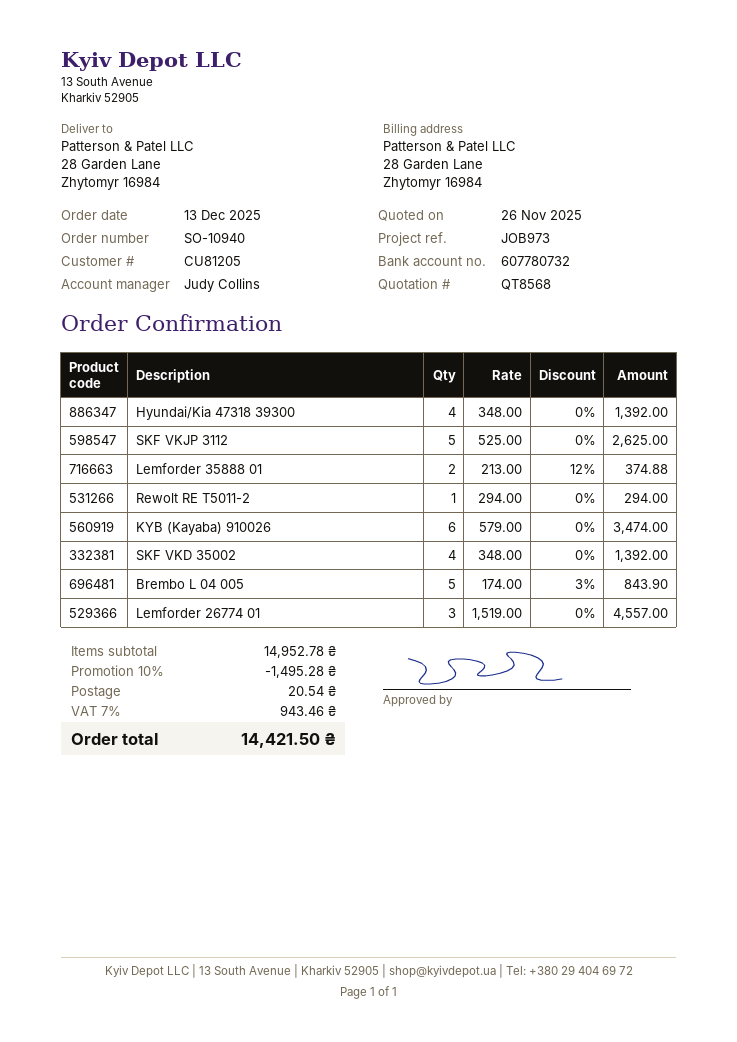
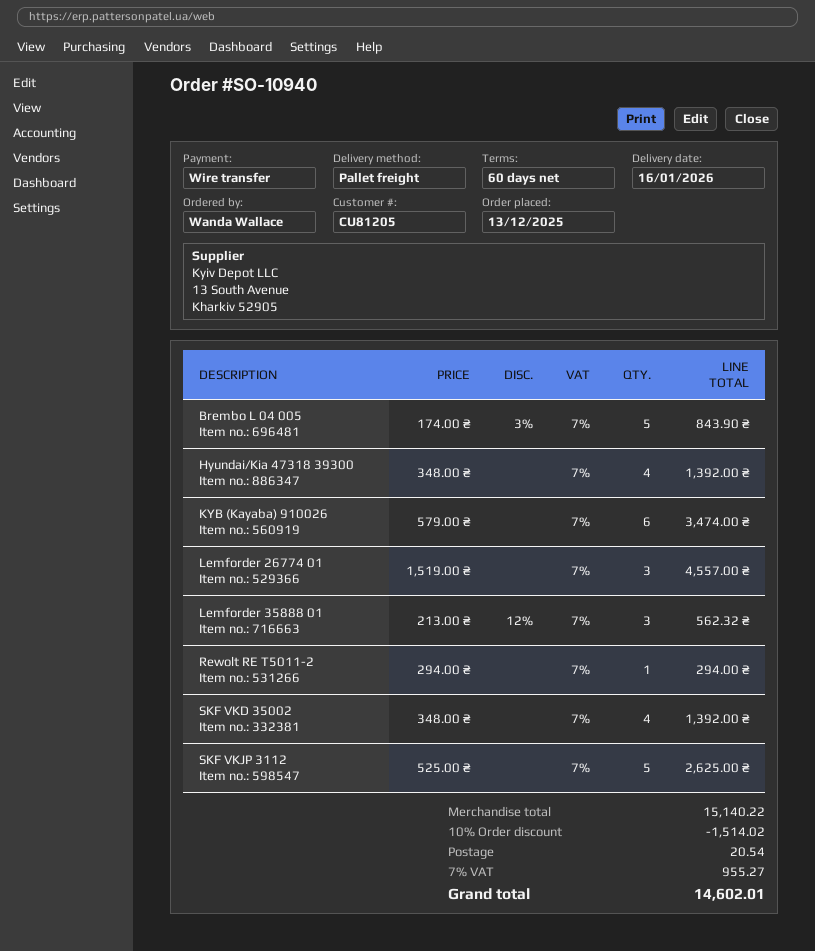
Lemforder 35888 01: 2 x 213.00 - 12% = 374.88 -> 3 x 213.00 - 12% = 562.32
subtotal: 14952.78 -> 15140.22
discount: 10% = 1495.28 -> 10% = 1514.02
tax: 7% = 943.46 -> 7% = 955.27
total: 14421.50 -> 14602.01

